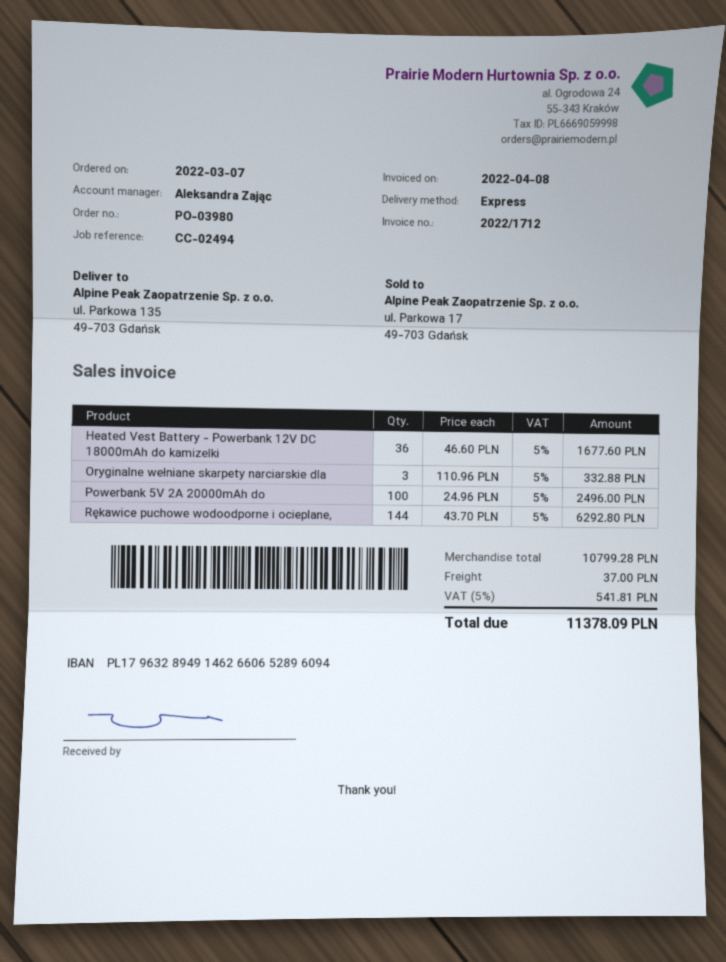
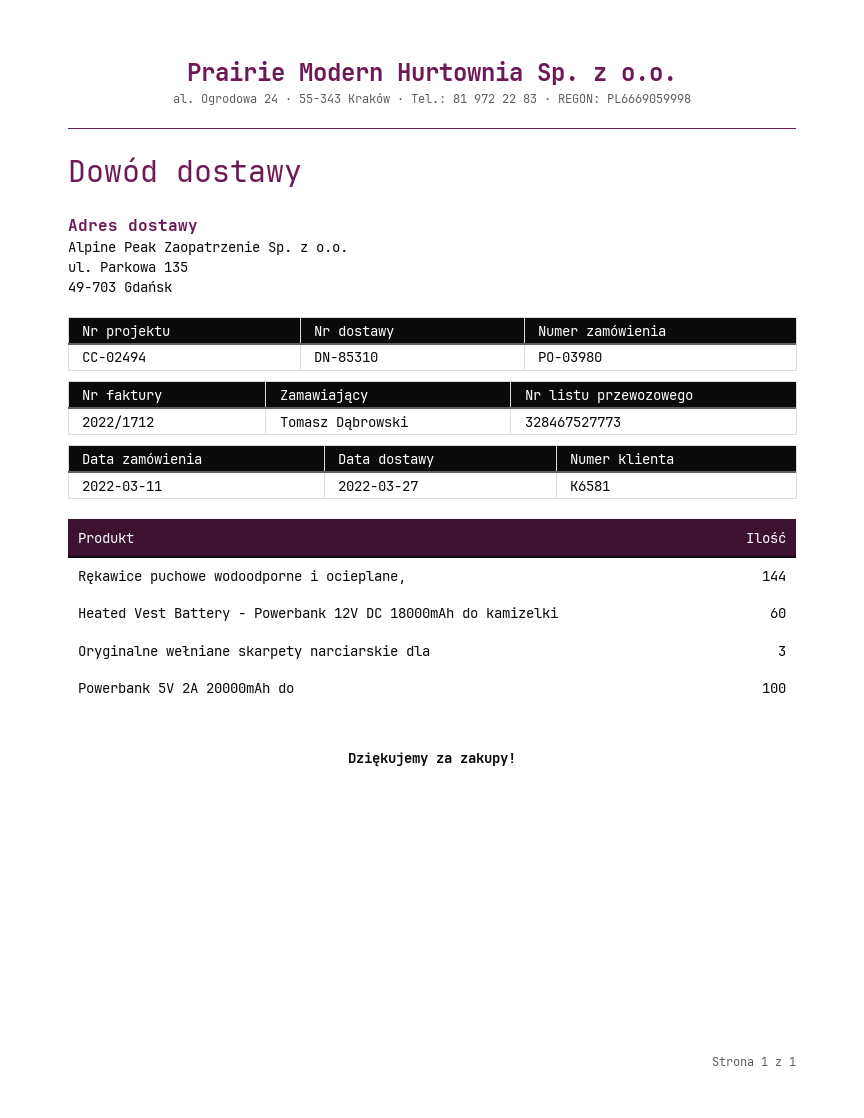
order date: 2022-03-07 -> 2022-03-11
Heated Vest Battery - Powerbank 12V DC 18000mAh do kamizelki: 36 -> 60

